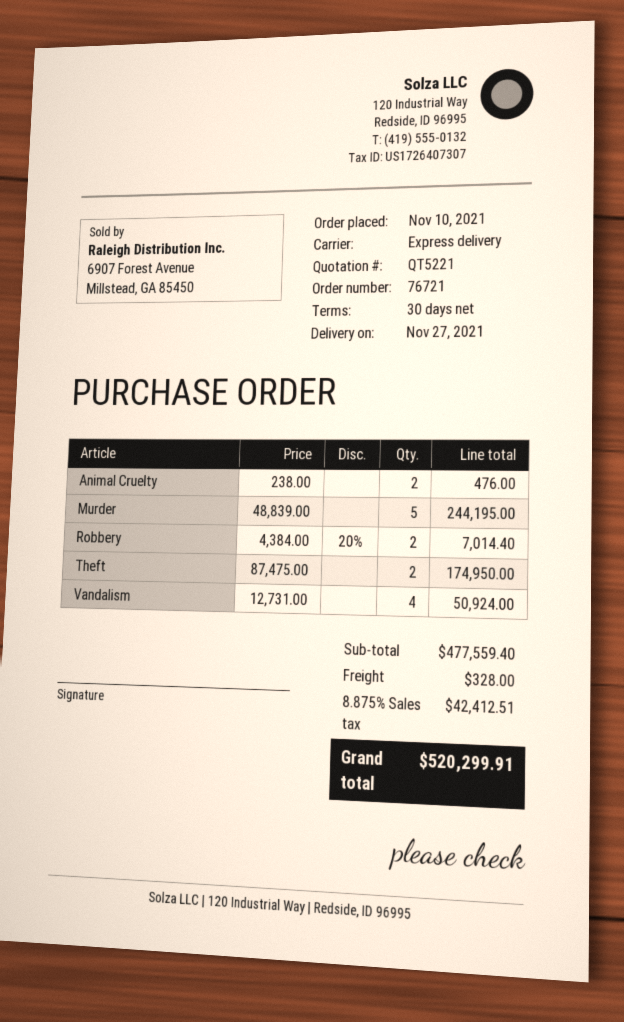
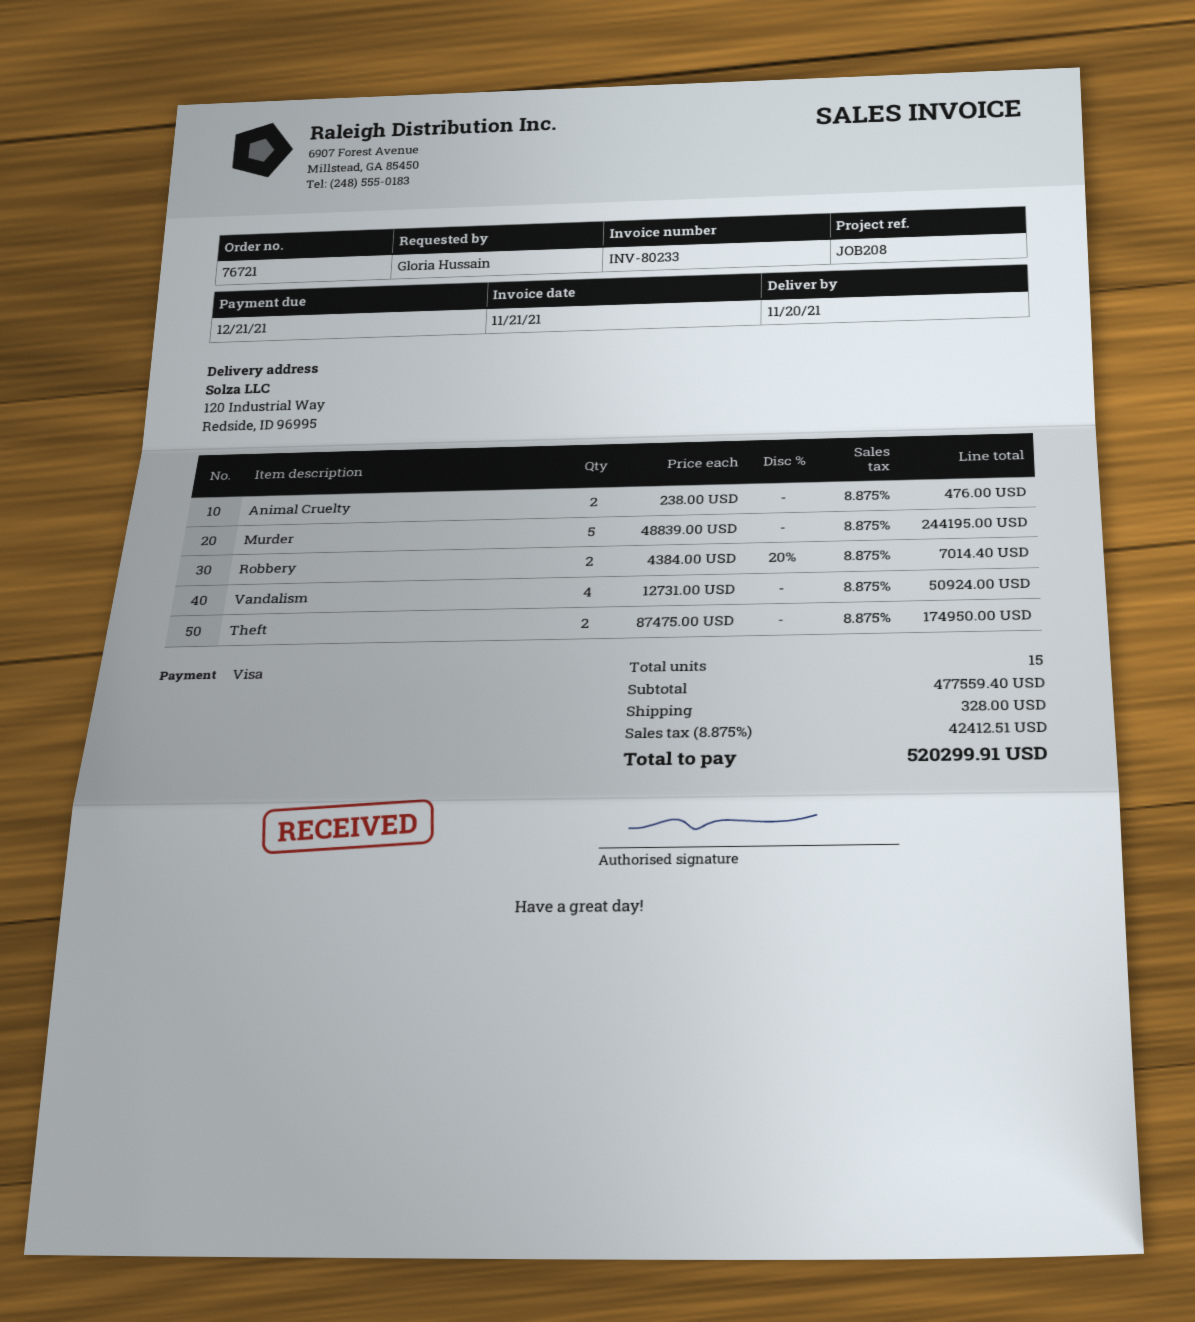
delivery date: 2021-11-27 -> 2021-11-20

